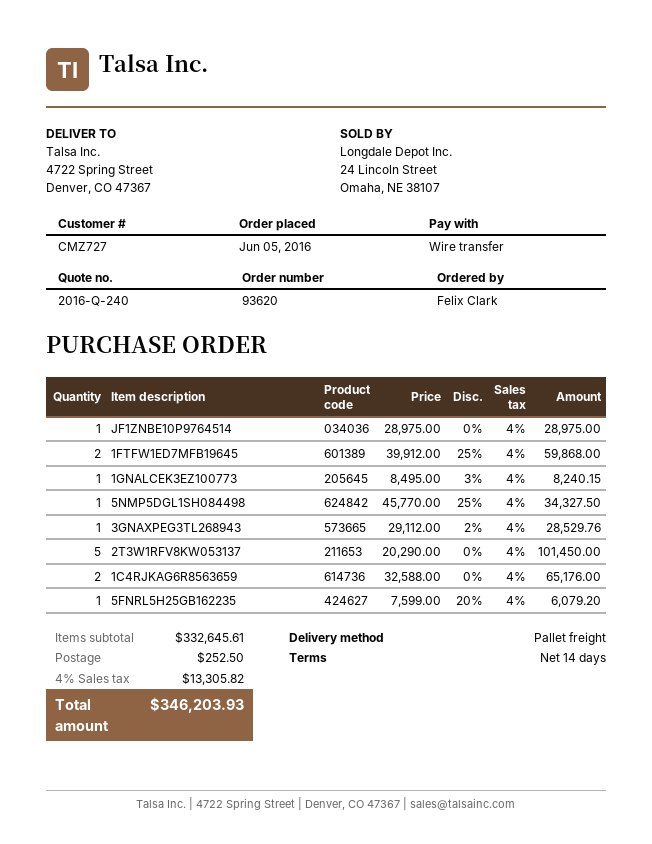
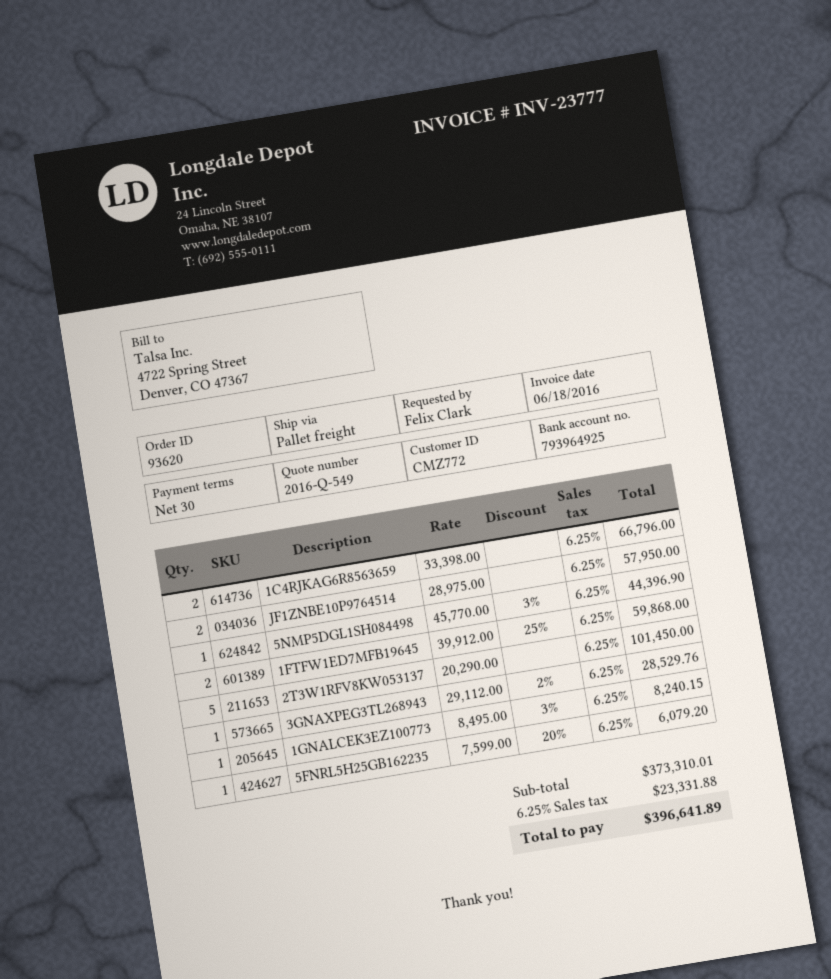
quote number: 2016-Q-240 -> 2016-Q-549
payment terms: 14 days -> 30 days
customer number: CMZ727 -> CMZ772
JF1ZNBE10P9764514: 1 x 28975.00 = 28975.00 -> 2 x 28975.00 = 57950.00
5NMP5DGL1SH084498: 1 x 45770.00 - 25% = 34327.50 -> 1 x 45770.00 - 3% = 44396.90
1C4RJKAG6R8563659: 2 x 32588.00 = 65176.00 -> 2 x 33398.00 = 66796.00
subtotal: 332645.61 -> 373310.01
shipping: 252.50 -> none
tax: 4% = 13305.82 -> 6.25% = 23331.88
total: 346203.93 -> 396641.89

